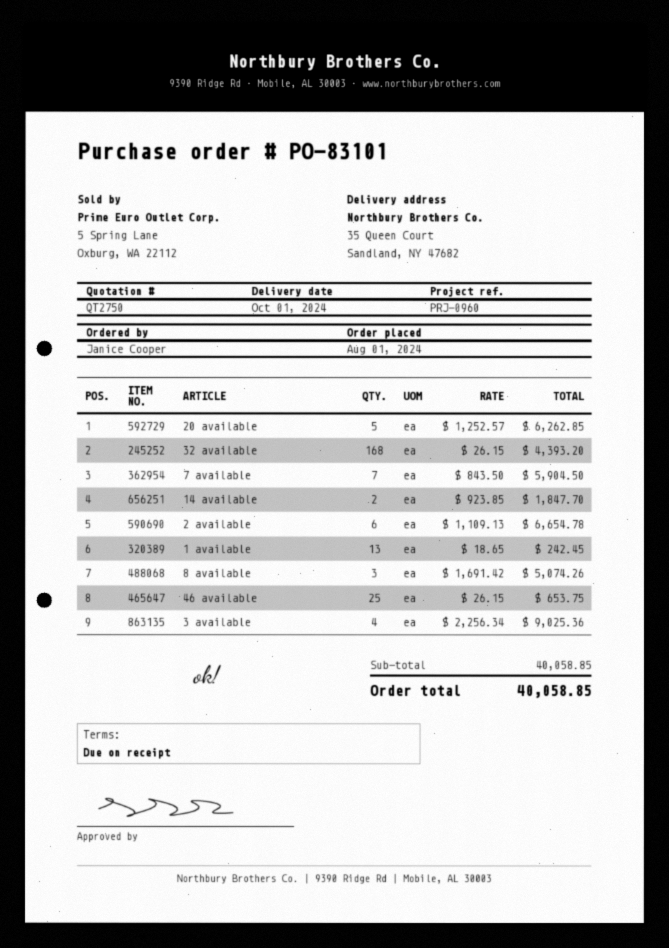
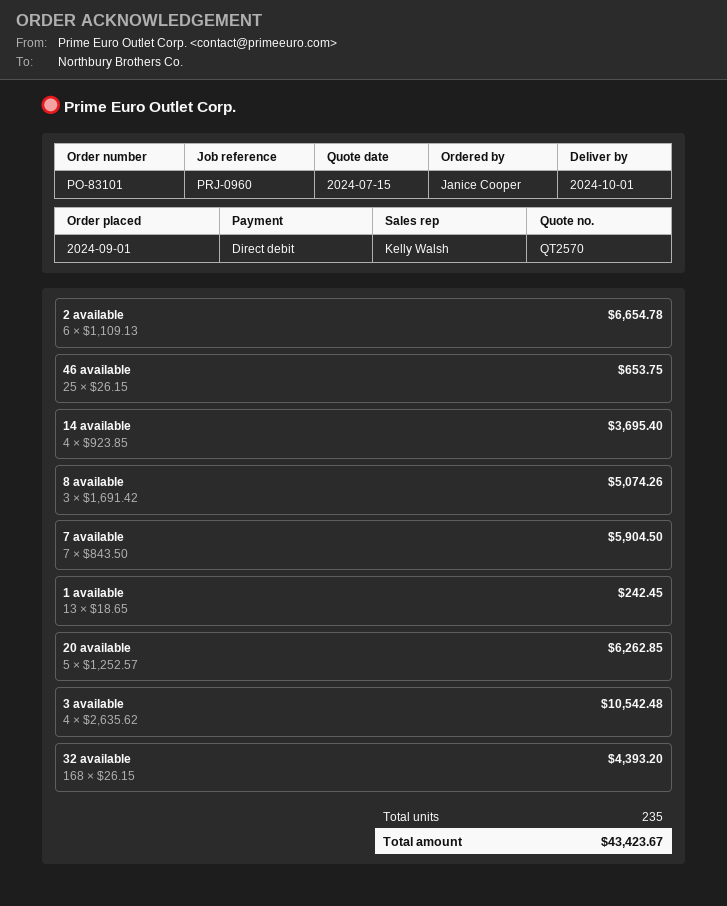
quote number: QT2750 -> QT2570
order date: 2024-08-01 -> 2024-09-01
14 available: 2 x 923.85 = 1847.70 -> 4 x 923.85 = 3695.40
3 available: 4 x 2256.34 = 9025.36 -> 4 x 2635.62 = 10542.48
total: 40058.85 -> 43423.67

